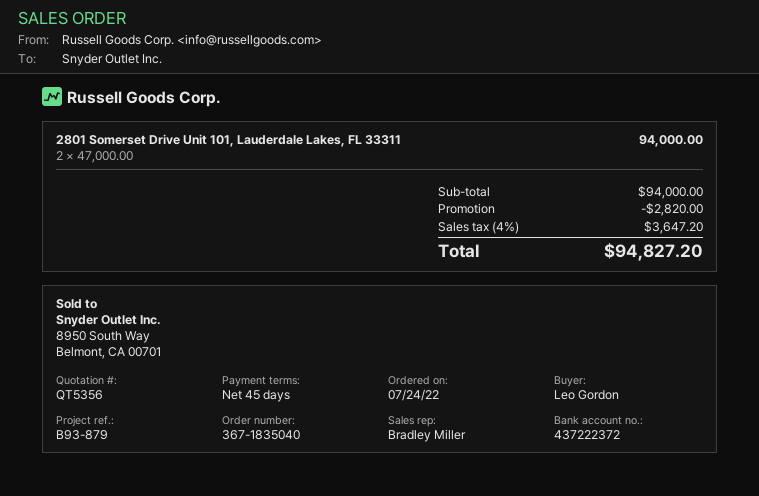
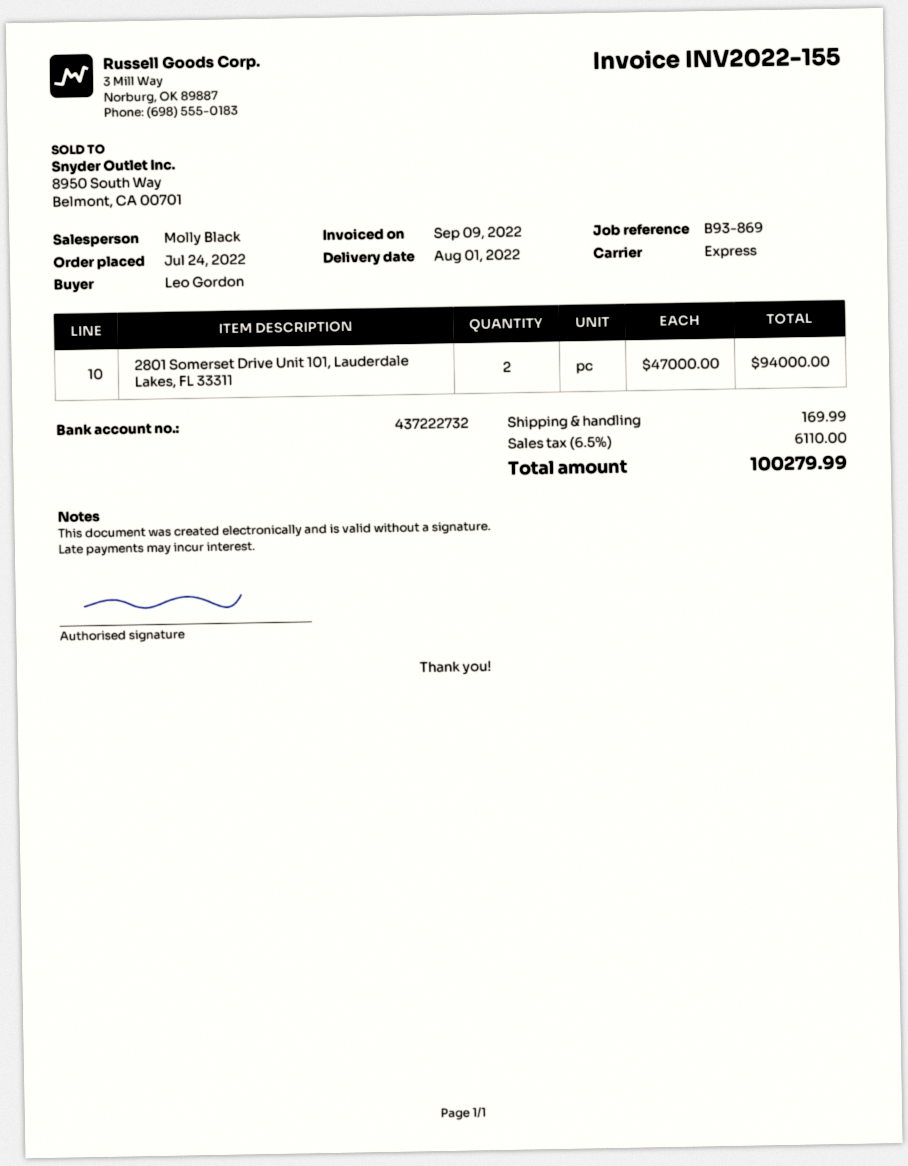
reference: B93-879 -> B93-869
sales rep: Bradley Miller -> Molly Black
bank account: 437222372 -> 437222732
discount: 2820.00 -> none
shipping: none -> 169.99
tax: 4% = 3647.20 -> 6.5% = 6110.00
total: 94827.20 -> 100279.99

